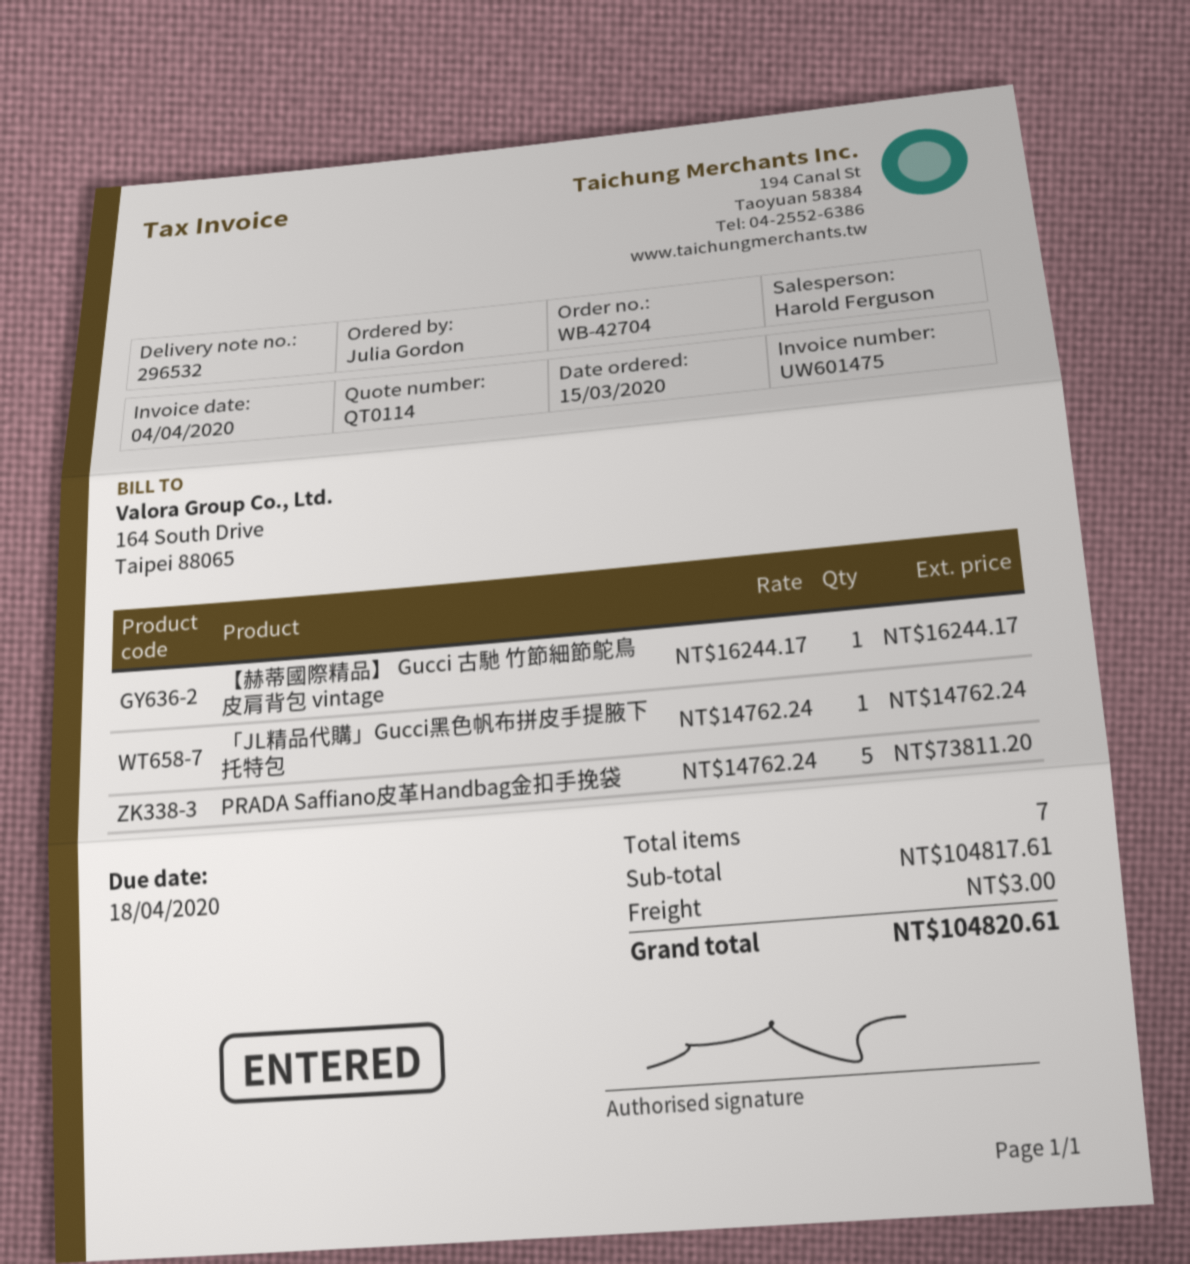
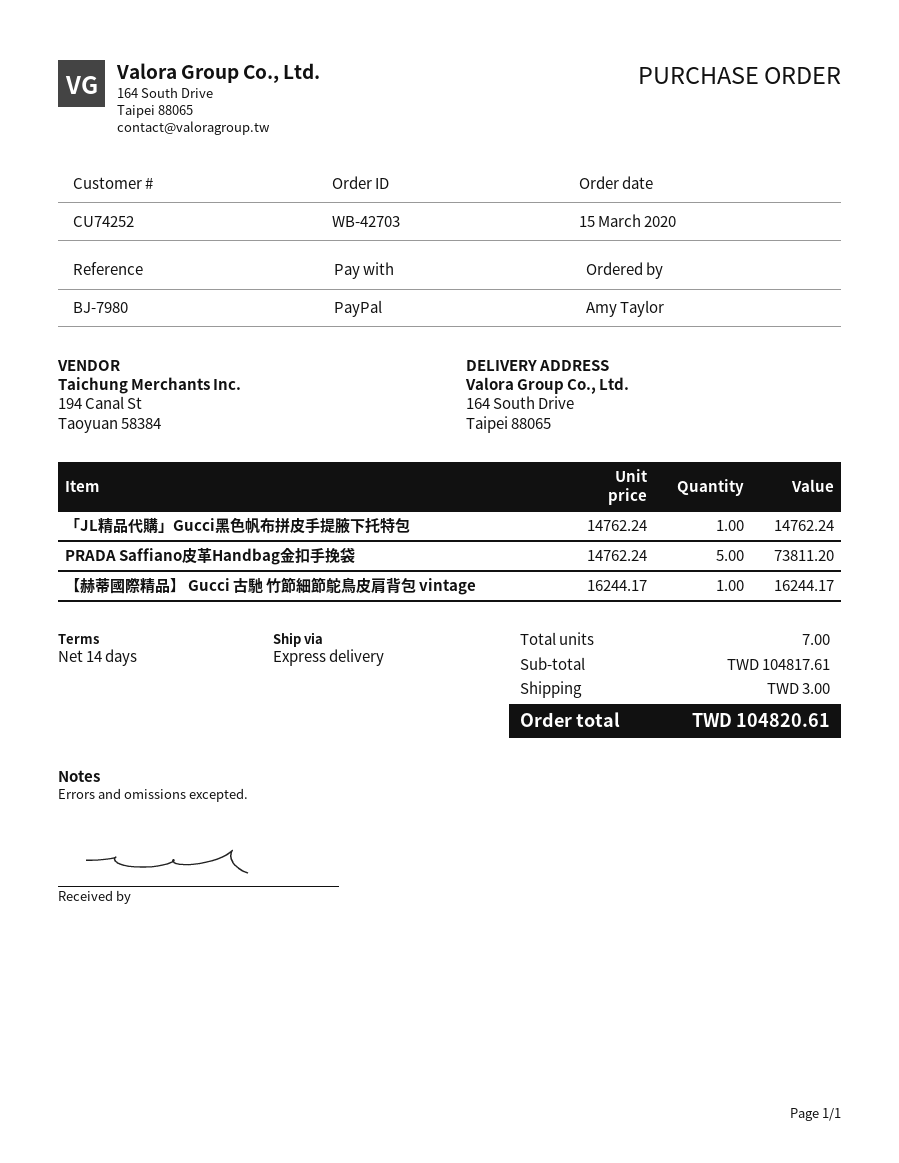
order number: WB-42704 -> WB-42703
ordered by: Julia Gordon -> Amy Taylor

